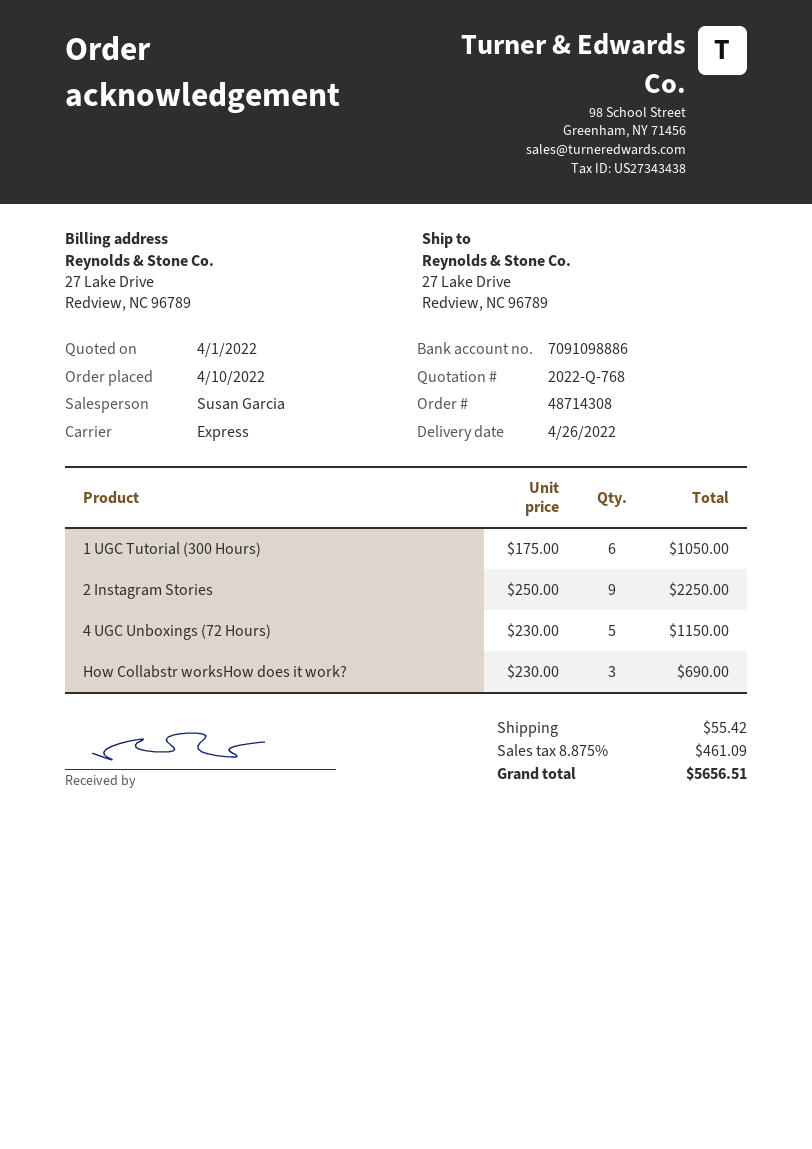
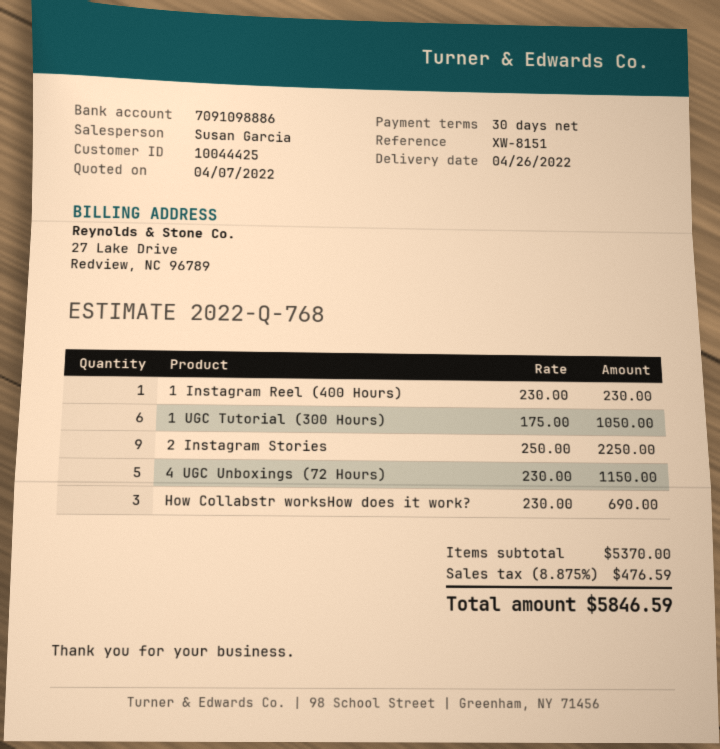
quote date: 2022-04-01 -> 2022-04-07
1 Instagram Reel (400 Hours): none -> 1 x 230.00 = 230.00
shipping: 55.42 -> none
tax: 8.875% = 461.09 -> 8.875% = 476.59
total: 5656.51 -> 5846.59

